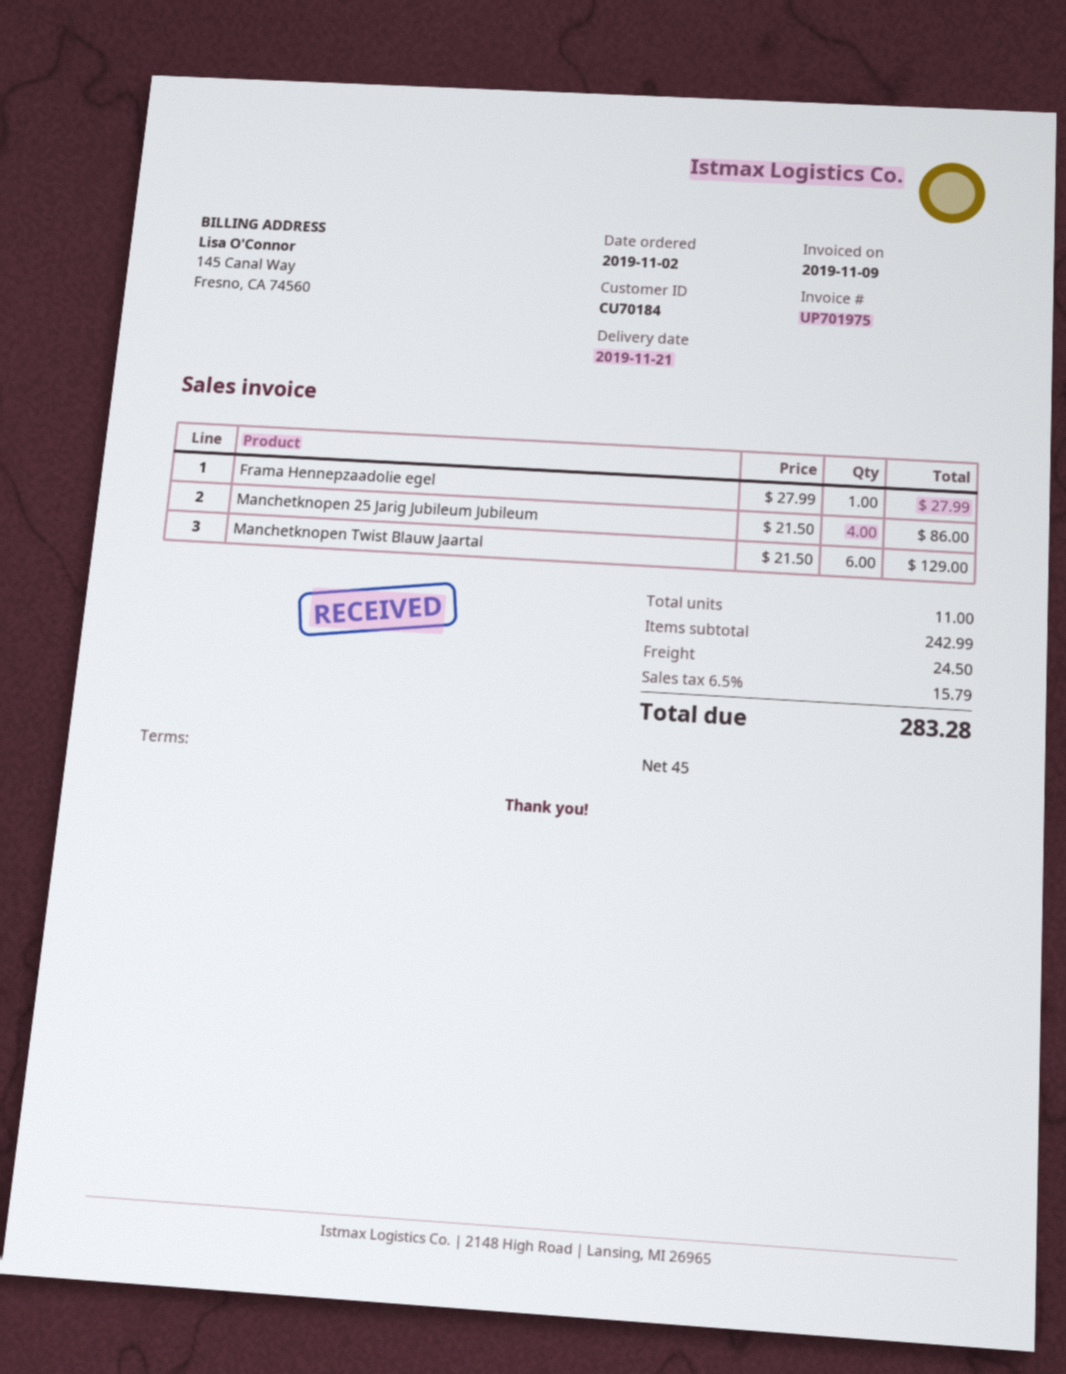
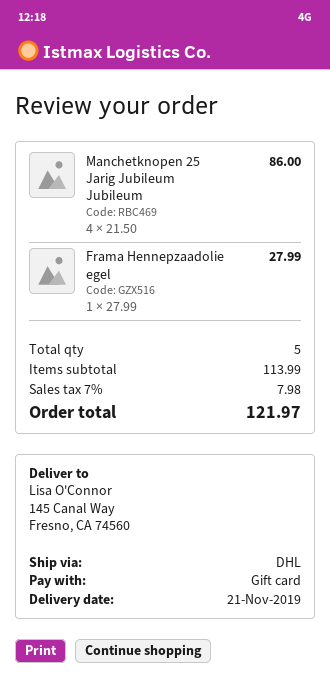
Manchetknopen Twist Blauw Jaartal: 6 x 21.50 = 129.00 -> none
total quantity: 11 -> 5
subtotal: 242.99 -> 113.99
shipping: 24.50 -> none
tax: 6.5% = 15.79 -> 7% = 7.98
total: 283.28 -> 121.97

